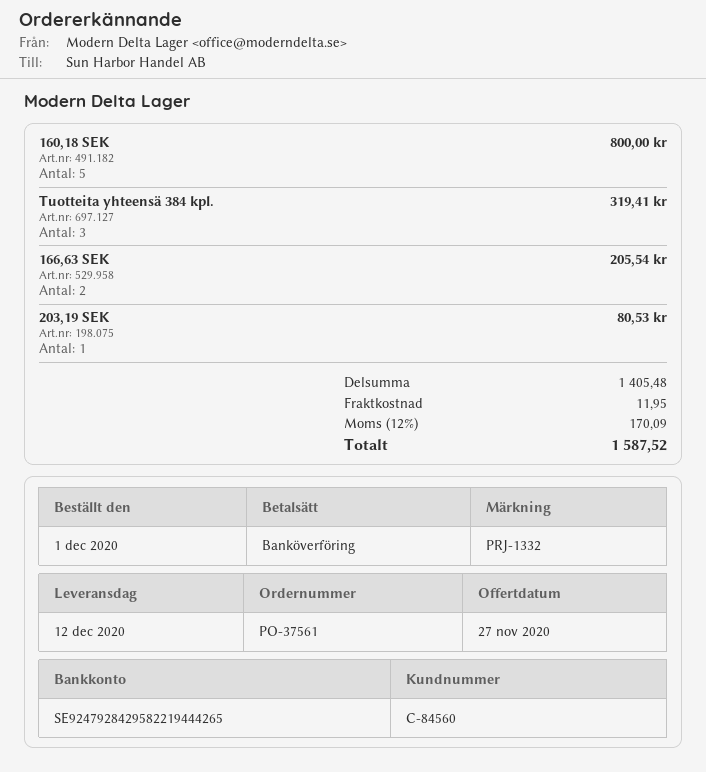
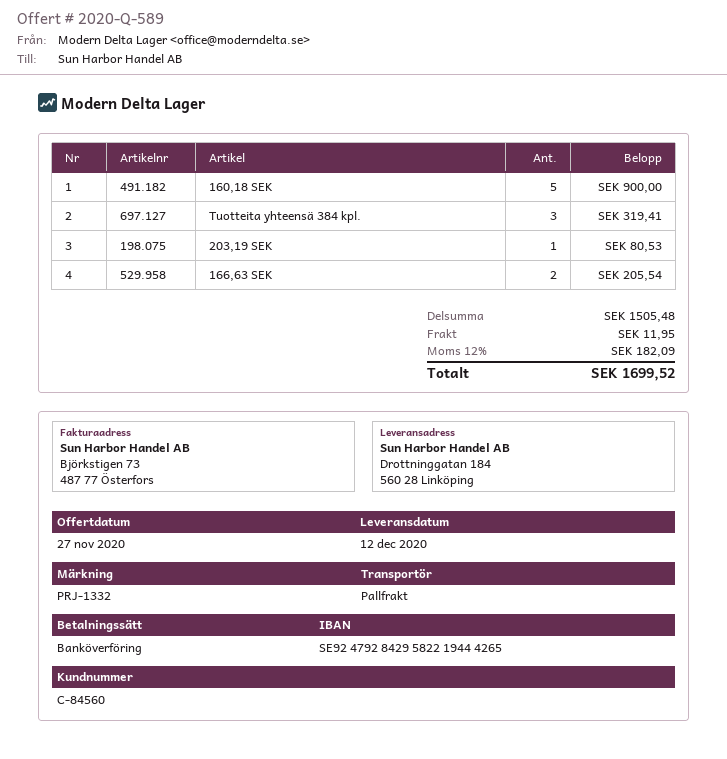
160,18 SEK: 5 for 800.00 -> 5 for 900.00
subtotal: 1405.48 -> 1505.48
tax: 12% = 170.09 -> 12% = 182.09
total: 1587.52 -> 1699.52

